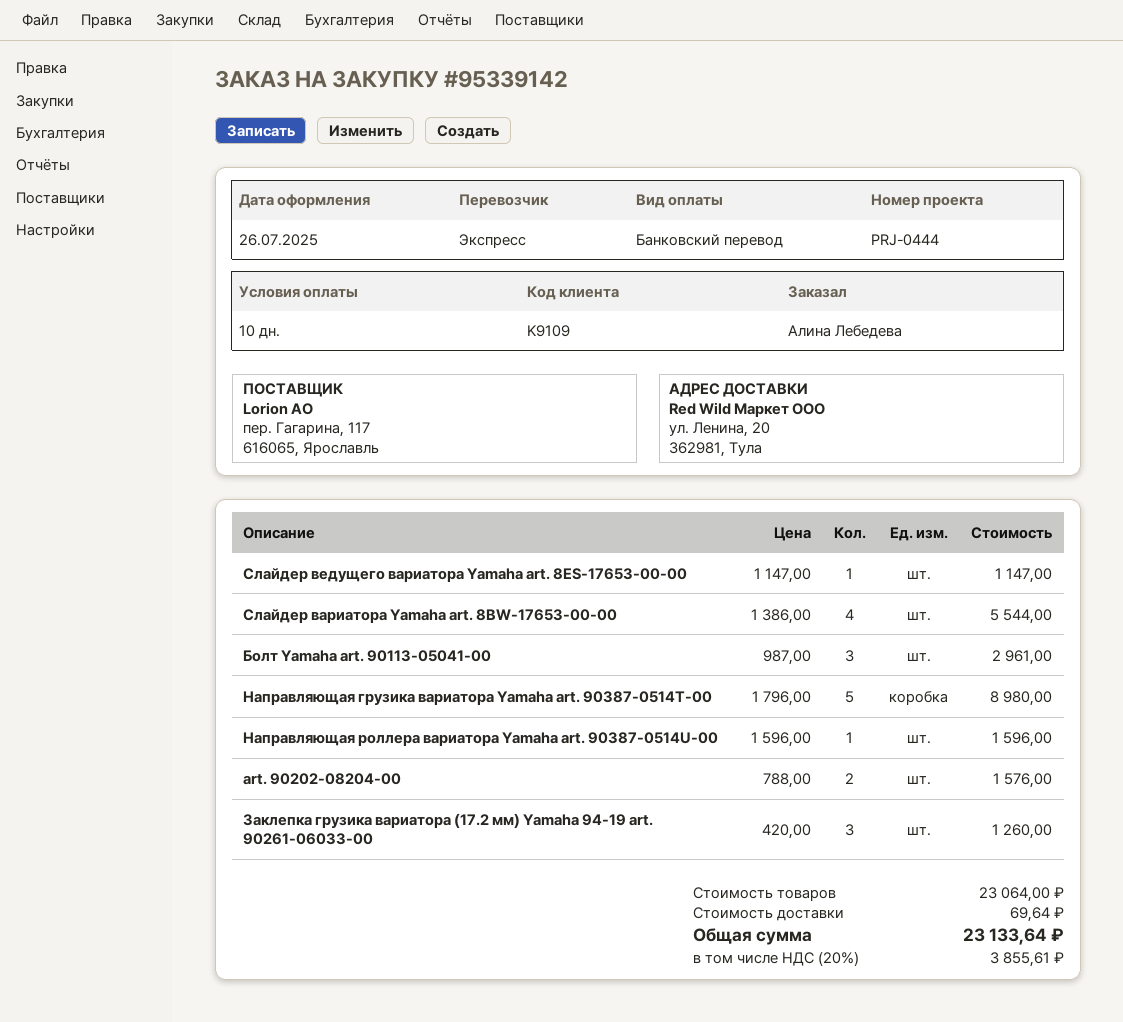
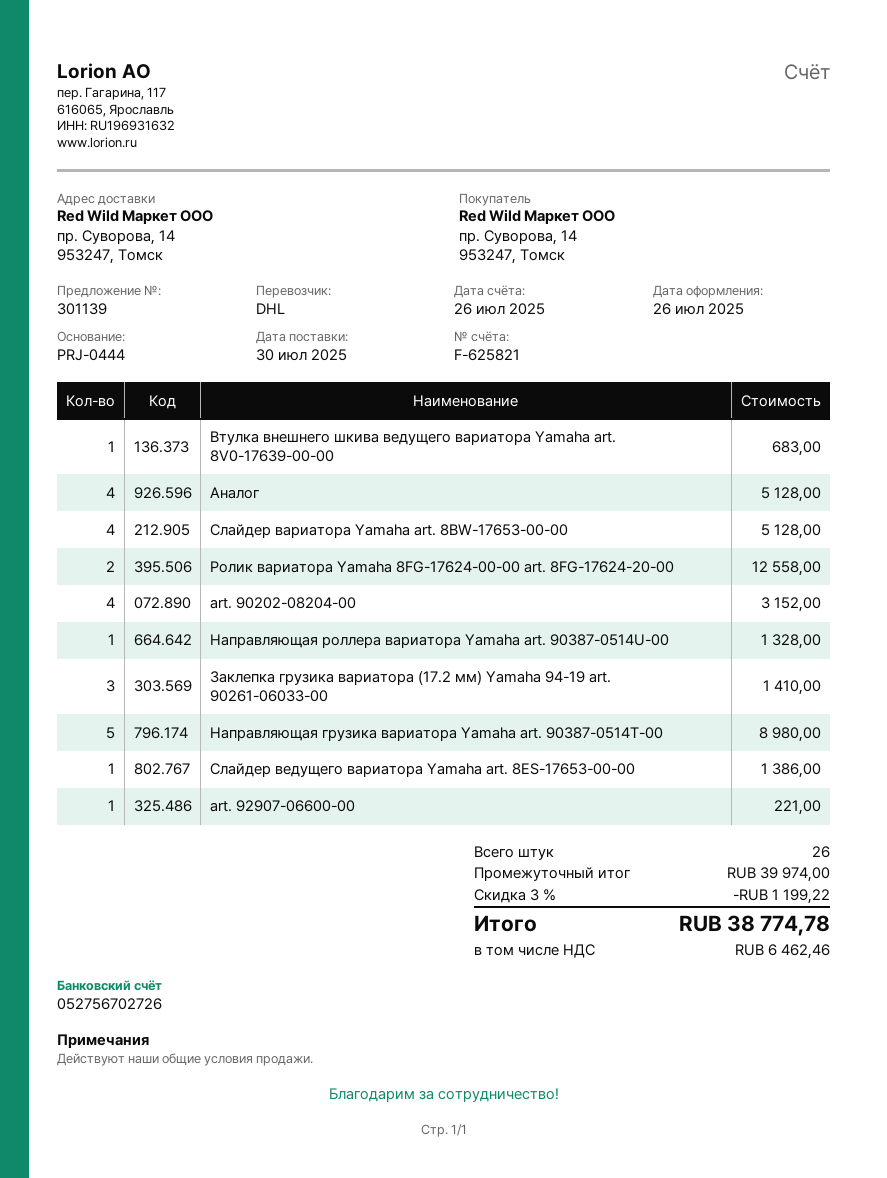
shipping method: express -> DHL
ship to: ул. Ленина, 20, 362981, Тула -> пр. Суворова, 14, 953247, Томск
Слайдер ведущего вариатора Yamaha art. 8ES-17653-00-00: 1 for 1147.00 -> 1 for 1386.00
Слайдер вариатора Yamaha art. 8BW-17653-00-00: 4 for 5544.00 -> 4 for 5128.00
Болт Yamaha art. 90113-05041-00: 3 for 2961.00 -> none
Направляющая роллера вариатора Yamaha art. 90387-0514U-00: 1 for 1596.00 -> 1 for 1328.00
art. 90202-08204-00: 2 for 1576.00 -> 4 for 3152.00
Заклепка грузика вариатора (17.2 мм) Yamaha 94-19 art. 90261-06033-00: 3 for 1260.00 -> 3 for 1410.00
Втулка внешнего шкива ведущего вариатора Yamaha art. 8V0-17639-00-00: none -> 1 for 683.00
Аналог: none -> 4 for 5128.00
Ролик вариатора Yamaha 8FG-17624-00-00 art. 8FG-17624-20-00: none -> 2 for 12558.00
art. 92907-06600-00: none -> 1 for 221.00
subtotal: 23064.00 -> 39974.00
discount: none -> 3% = 1199.22
shipping: 69.64 -> none
tax: 3855.61 -> 6462.46
total: 23133.64 -> 38774.78

